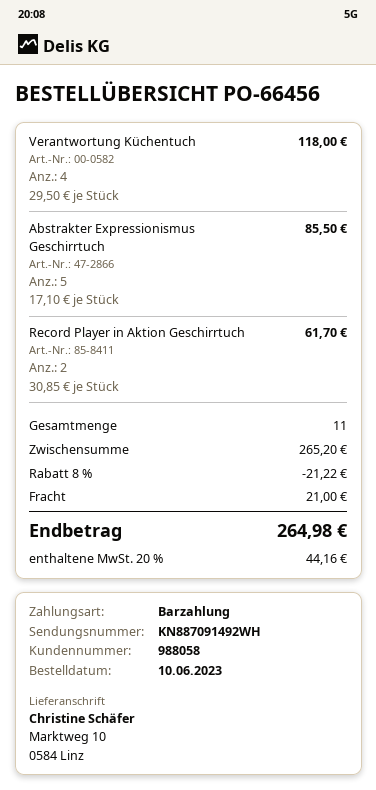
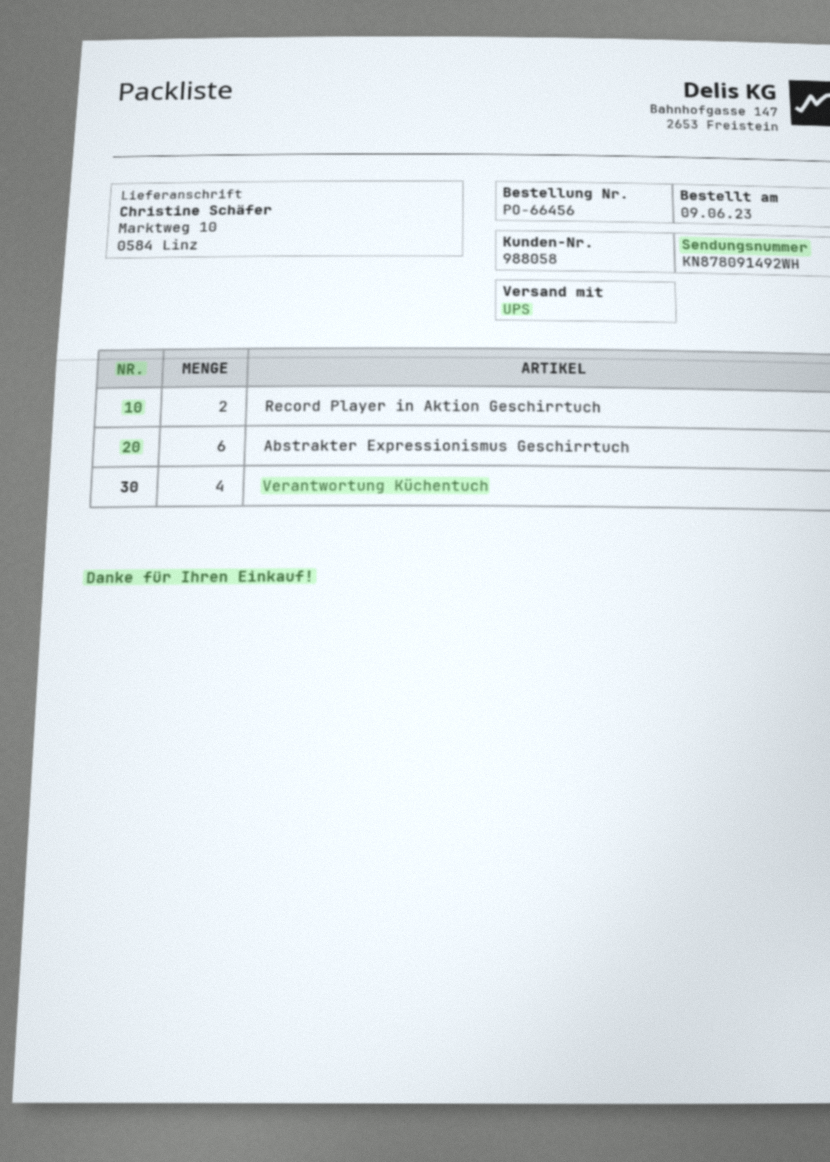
order date: 2023-06-10 -> 2023-06-09
tracking number: KN887091492WH -> KN878091492WH
Abstrakter Expressionismus Geschirrtuch: 5 -> 6

